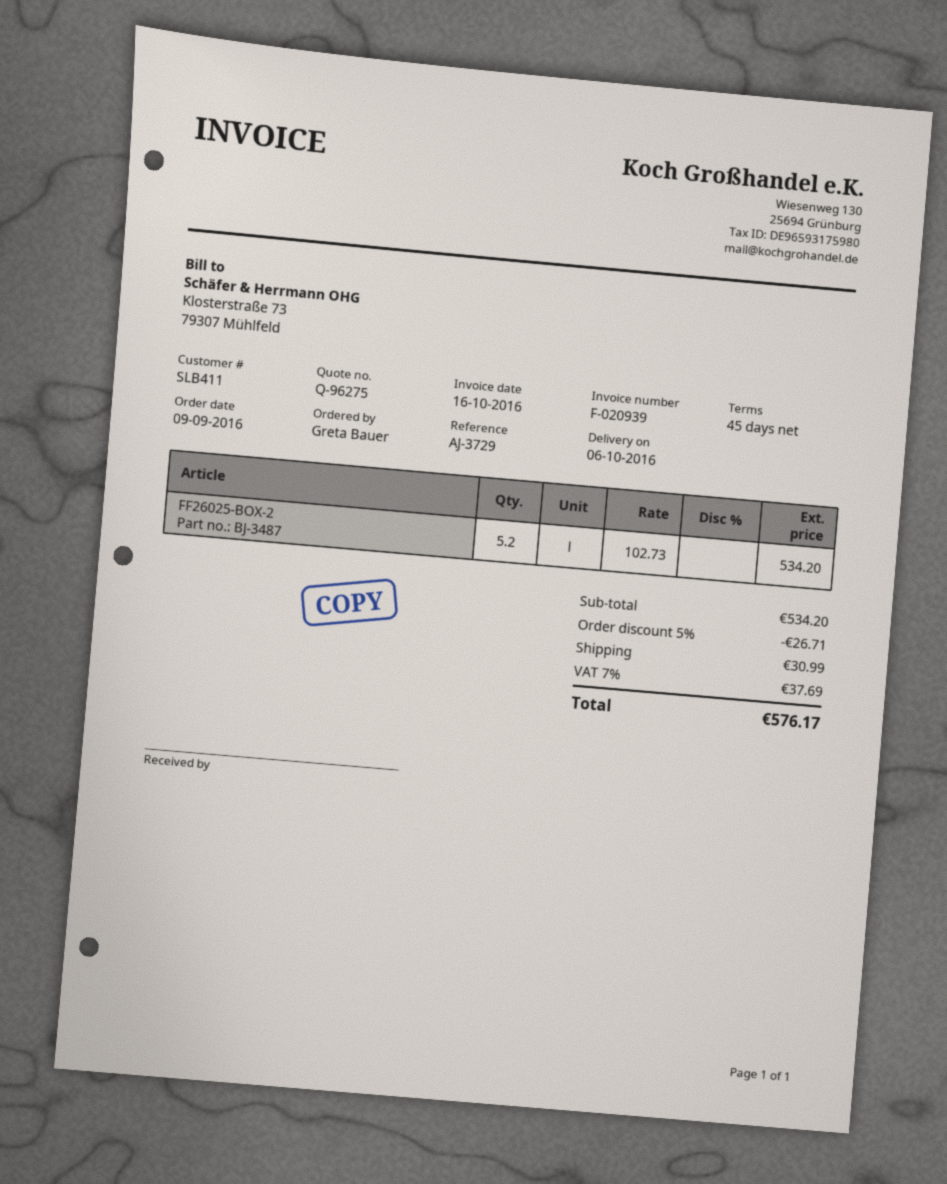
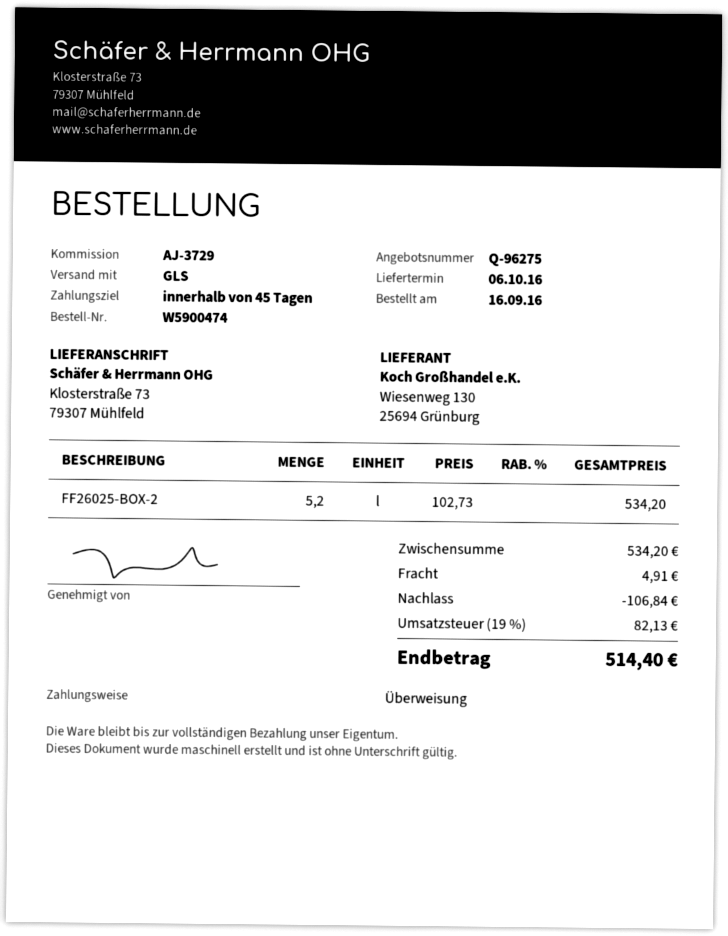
order date: 2016-09-09 -> 2016-09-16
discount: 26.71 -> 106.84
shipping: 30.99 -> 4.91
tax: 7% = 37.69 -> 19% = 82.13
total: 576.17 -> 514.40

